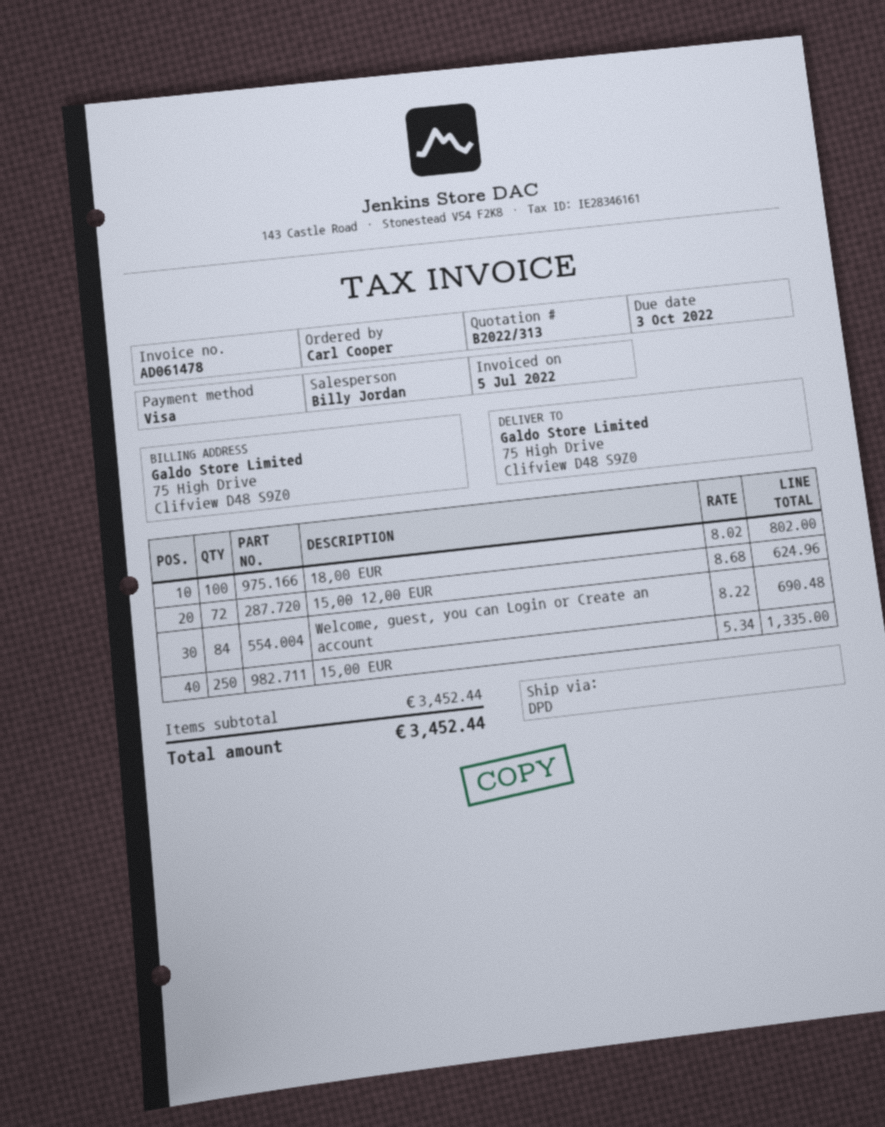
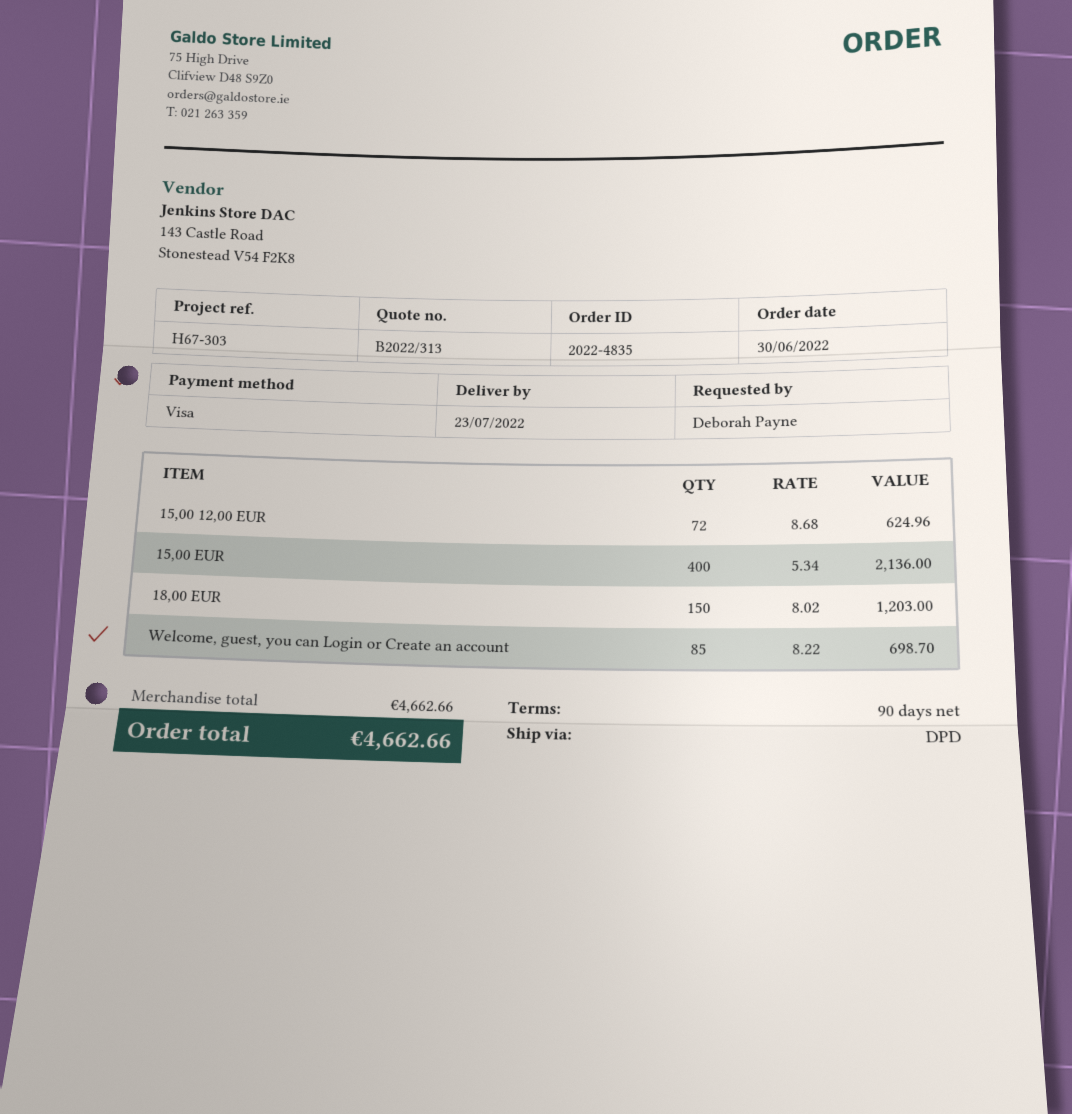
ordered by: Carl Cooper -> Deborah Payne
18,00 EUR: 100 x 8.02 = 802.00 -> 150 x 8.02 = 1203.00
Welcome, guest, you can Login or Create an account: 84 x 8.22 = 690.48 -> 85 x 8.22 = 698.70
15,00 EUR: 250 x 5.34 = 1335.00 -> 400 x 5.34 = 2136.00
subtotal: 3452.44 -> 4662.66
total: 3452.44 -> 4662.66

